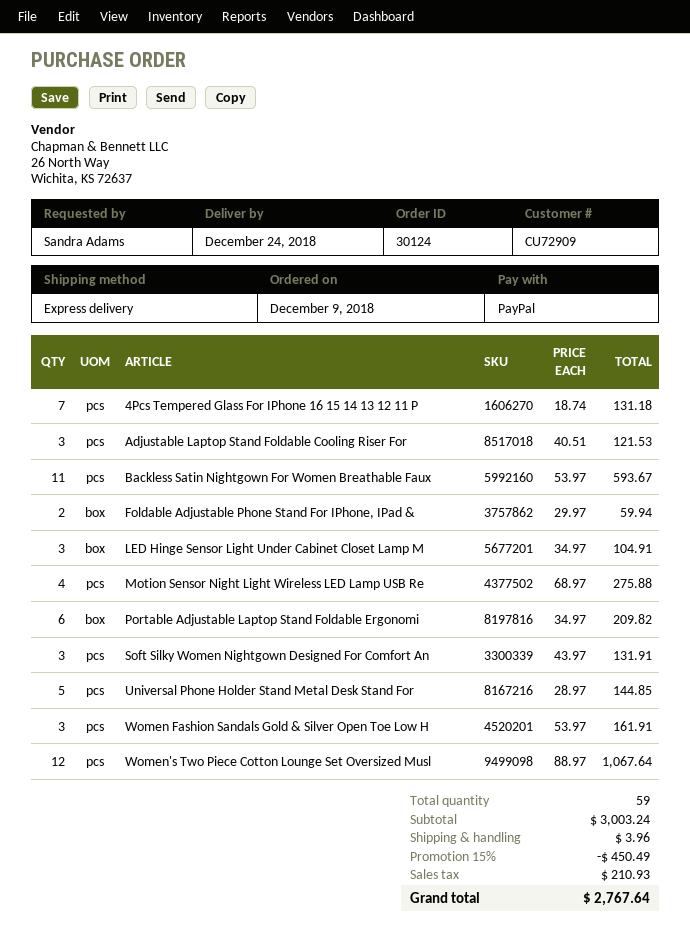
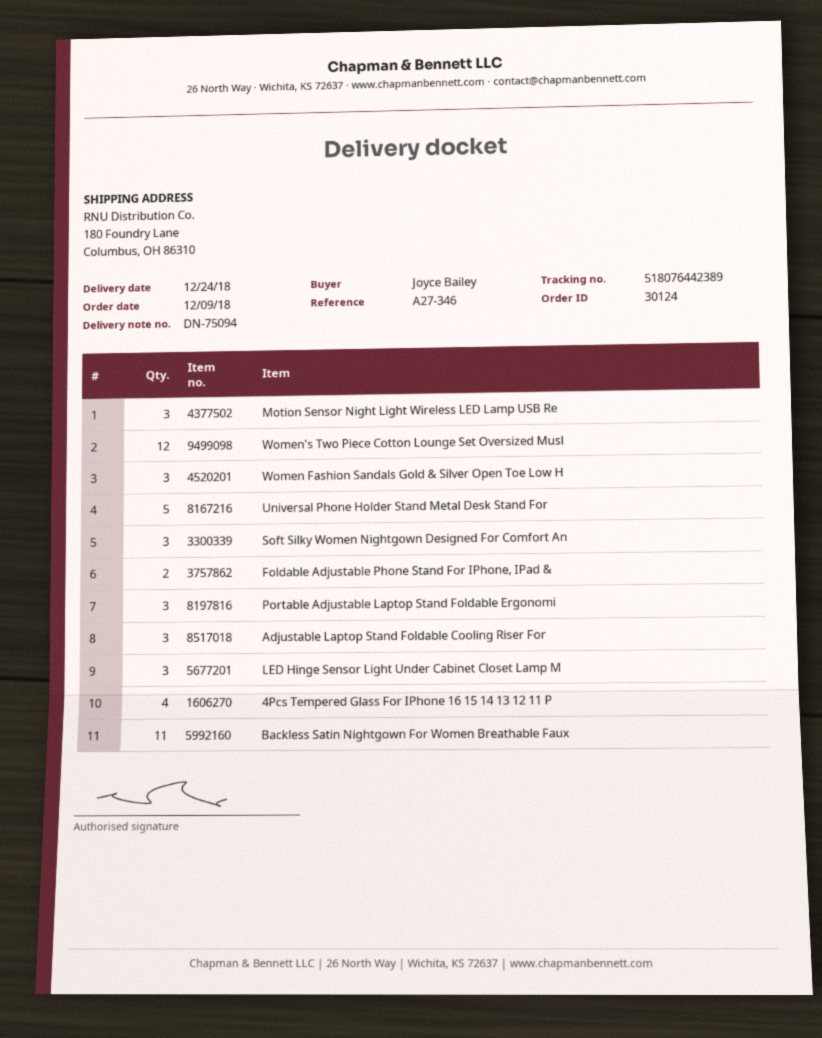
ordered by: Sandra Adams -> Joyce Bailey
4Pcs Tempered Glass For IPhone 16 15 14 13 12 11 P: 7 -> 4
Motion Sensor Night Light Wireless LED Lamp USB Re: 4 -> 3
Portable Adjustable Laptop Stand Foldable Ergonomi: 6 -> 3

